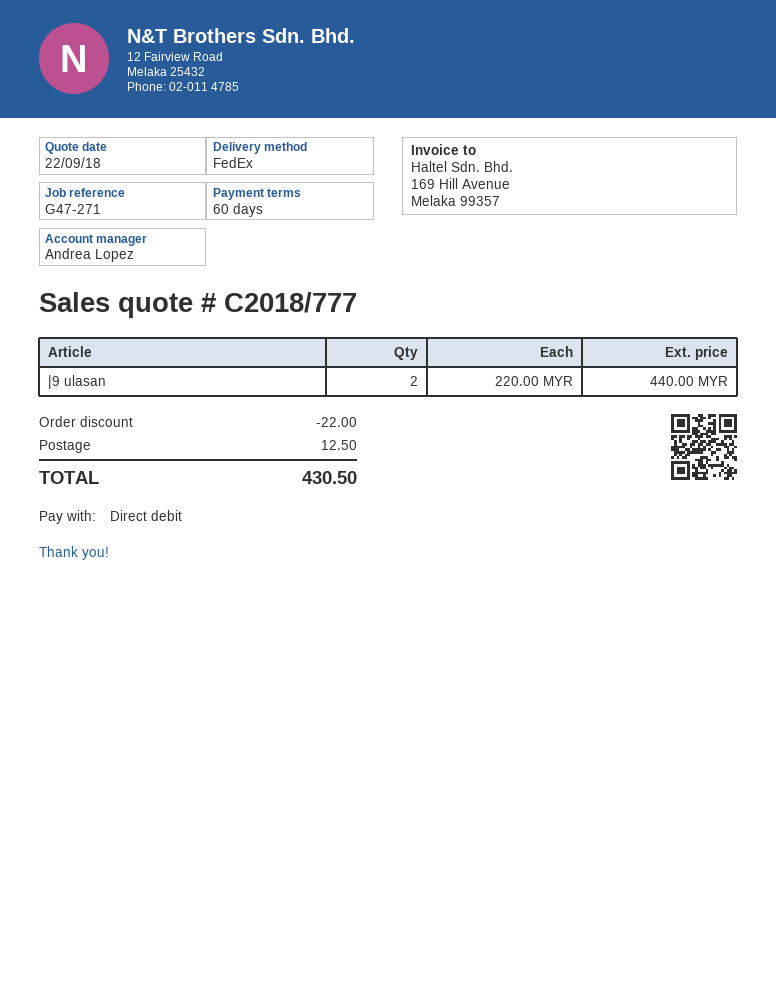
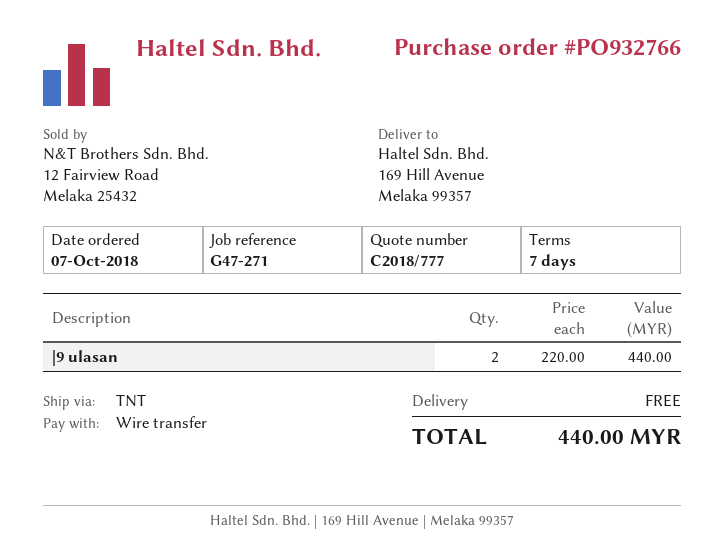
payment terms: 60 days -> 7 days
payment method: direct debit -> bank transfer
shipping method: FedEx -> TNT
discount: 22.00 -> none
shipping: 12.50 -> 0.00
total: 430.50 -> 440.00

